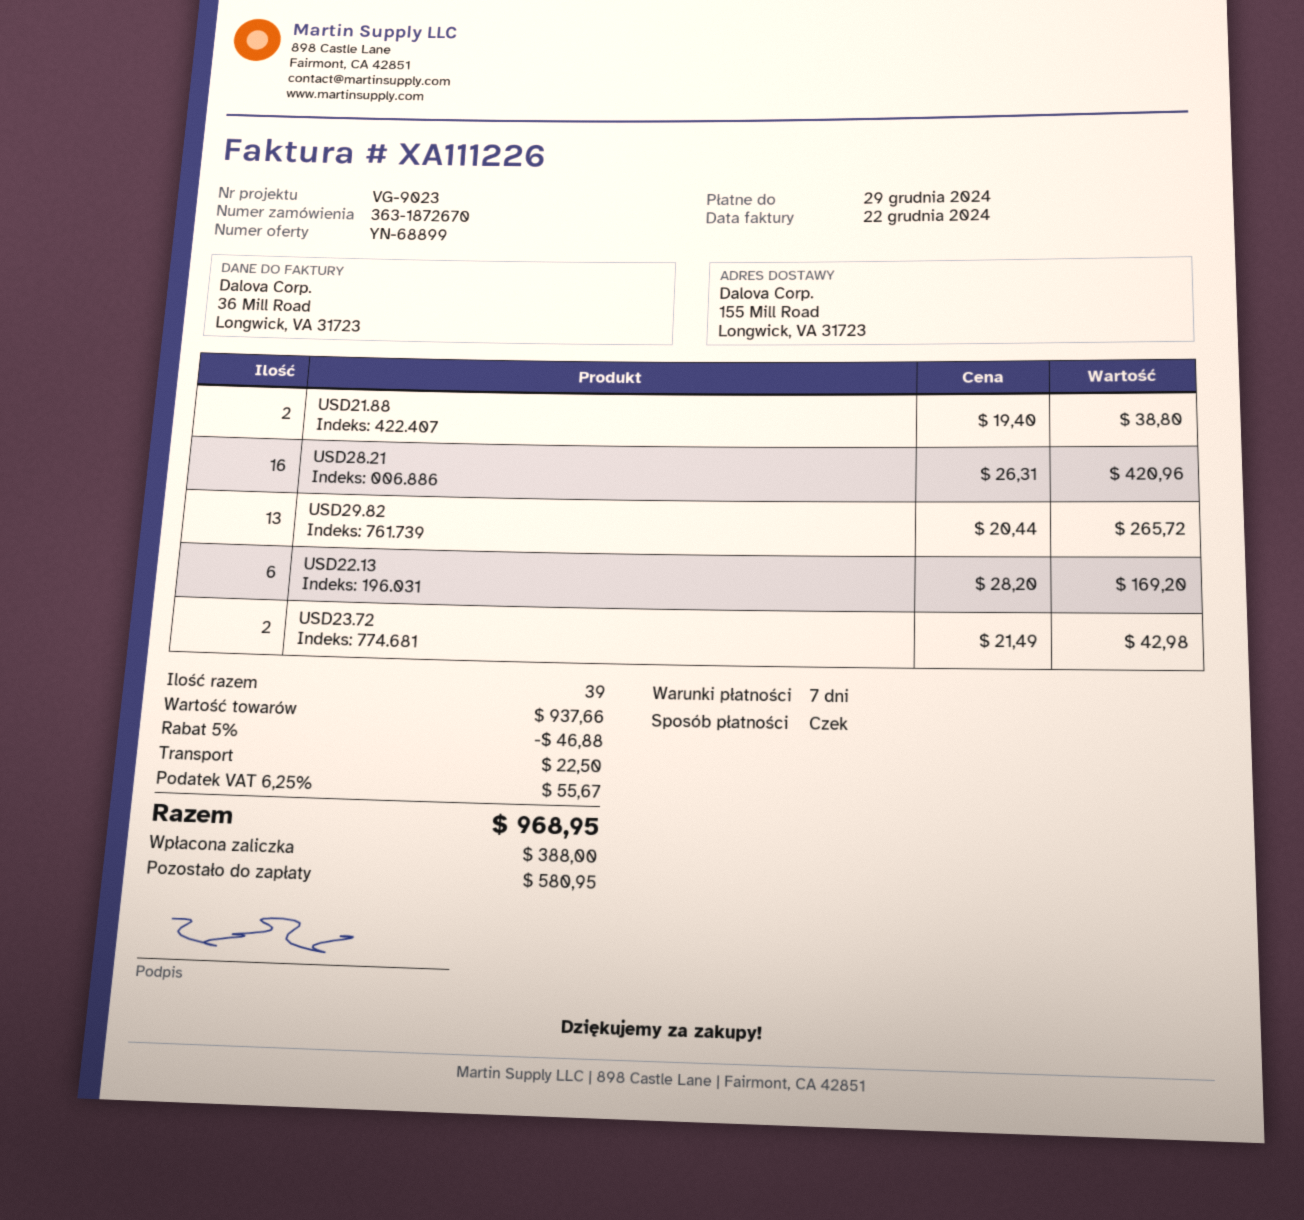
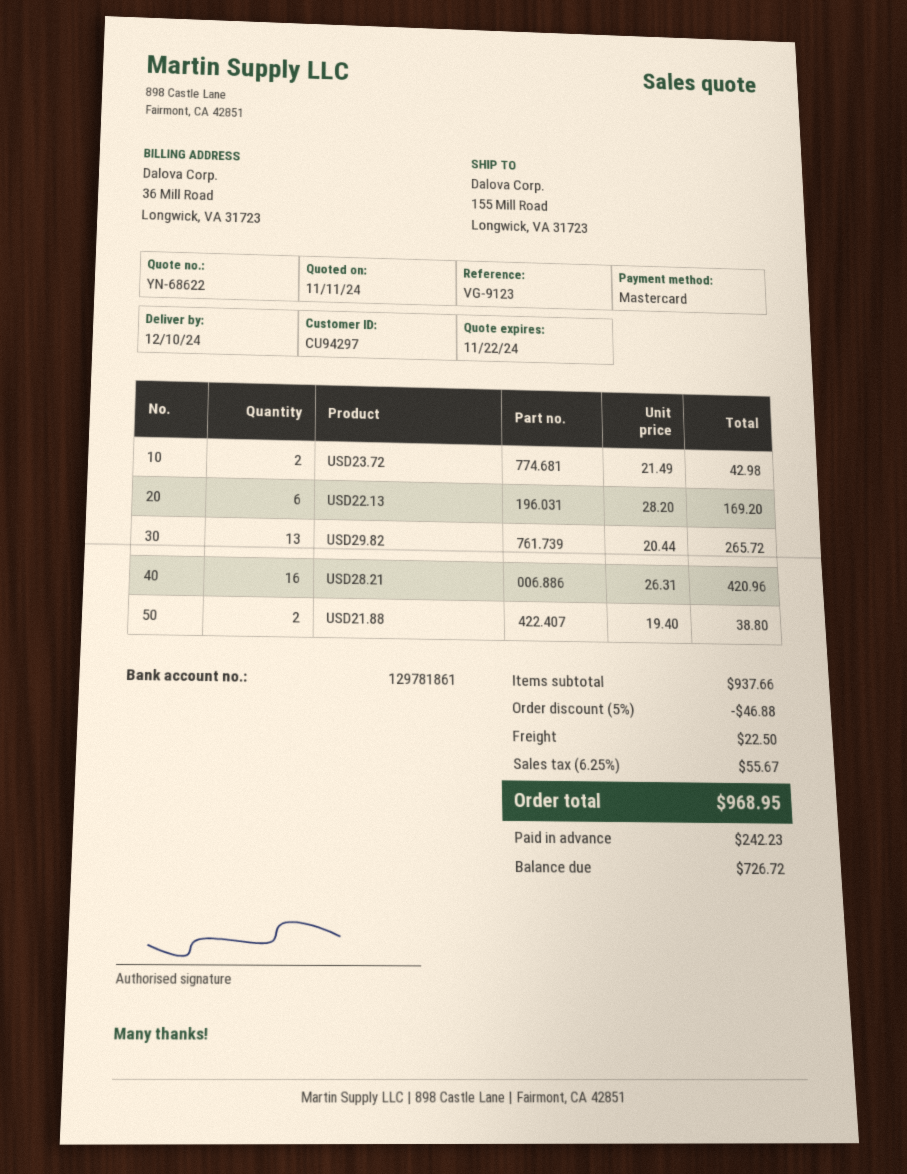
quote number: YN-68899 -> YN-68622
reference: VG-9023 -> VG-9123
payment method: cheque -> Mastercard
deposit: 388.00 -> 242.23
balance: 580.95 -> 726.72

